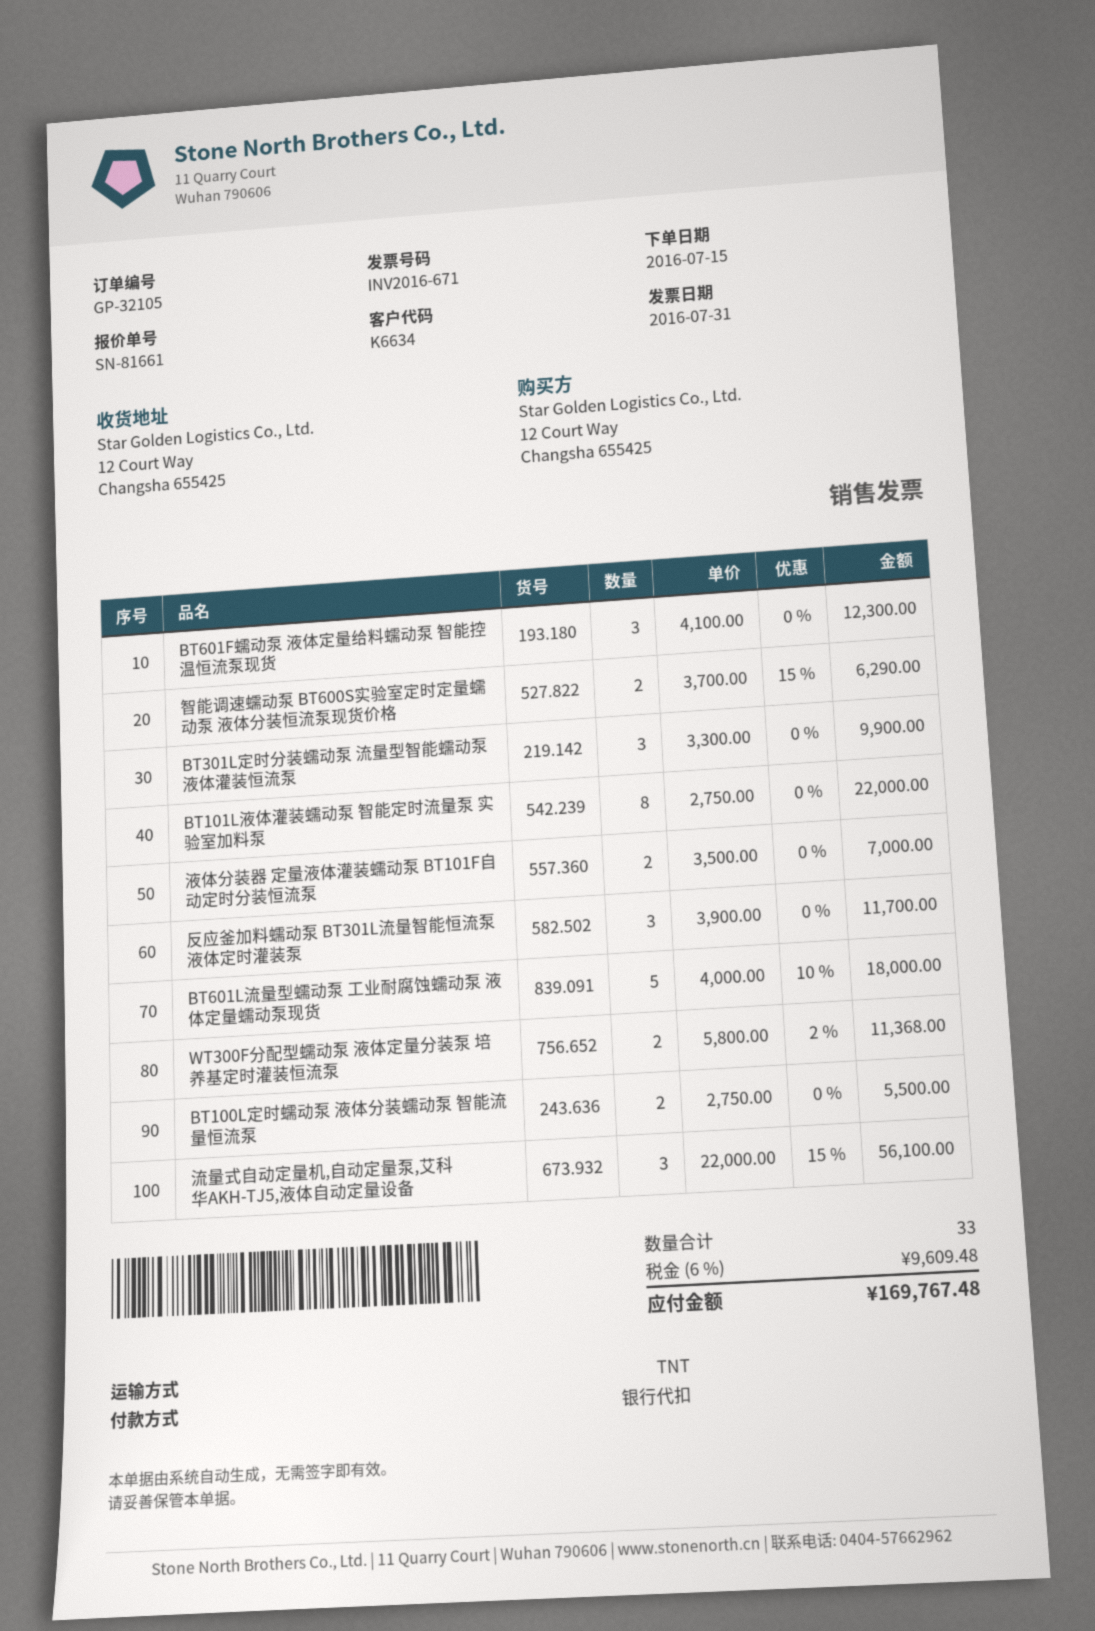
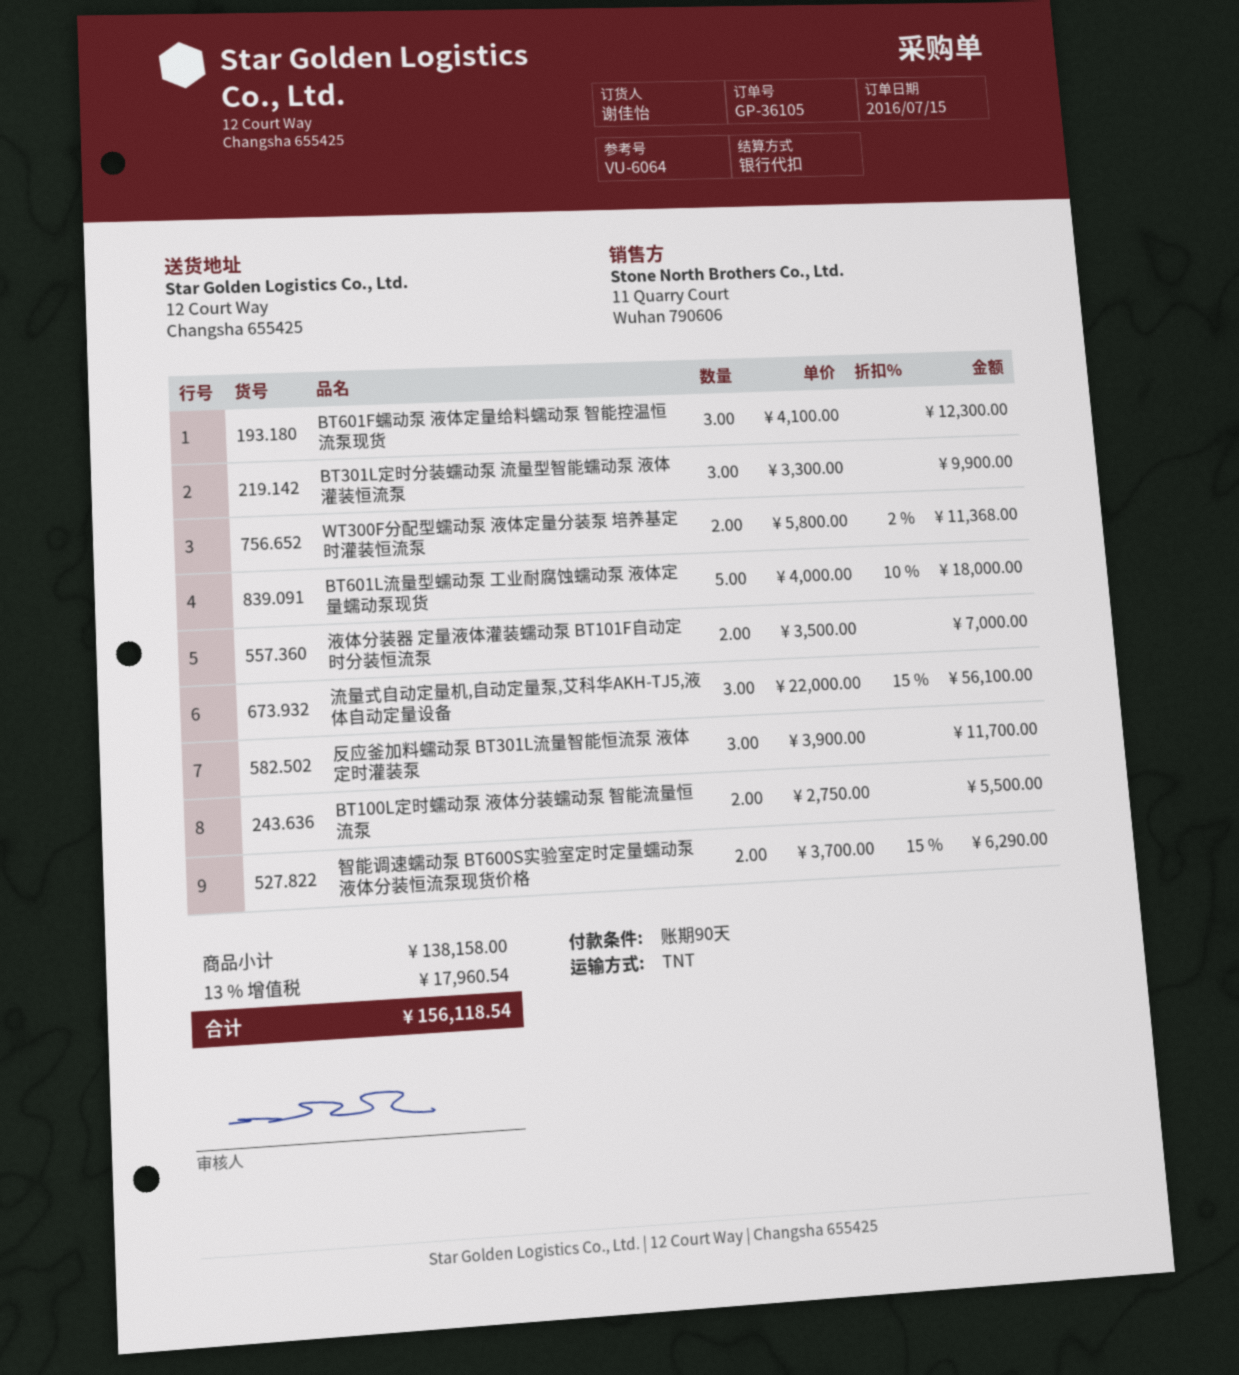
order number: GP-32105 -> GP-36105
BT101L液体灌装蠕动泵 智能定时流量泵 实验室加料泵: 8 x 2750.00 = 22000.00 -> none
tax: 6% = 9609.48 -> 13% = 17960.54
total: 169767.48 -> 156118.54

